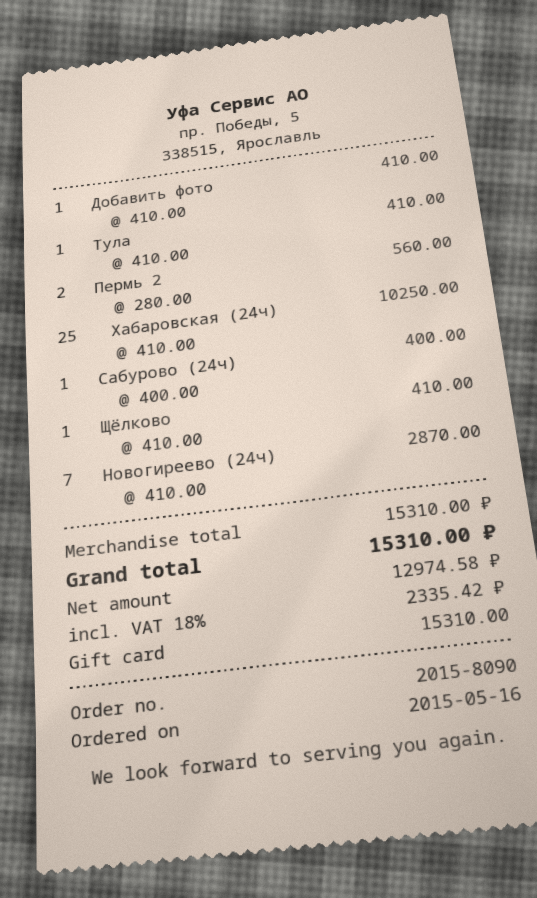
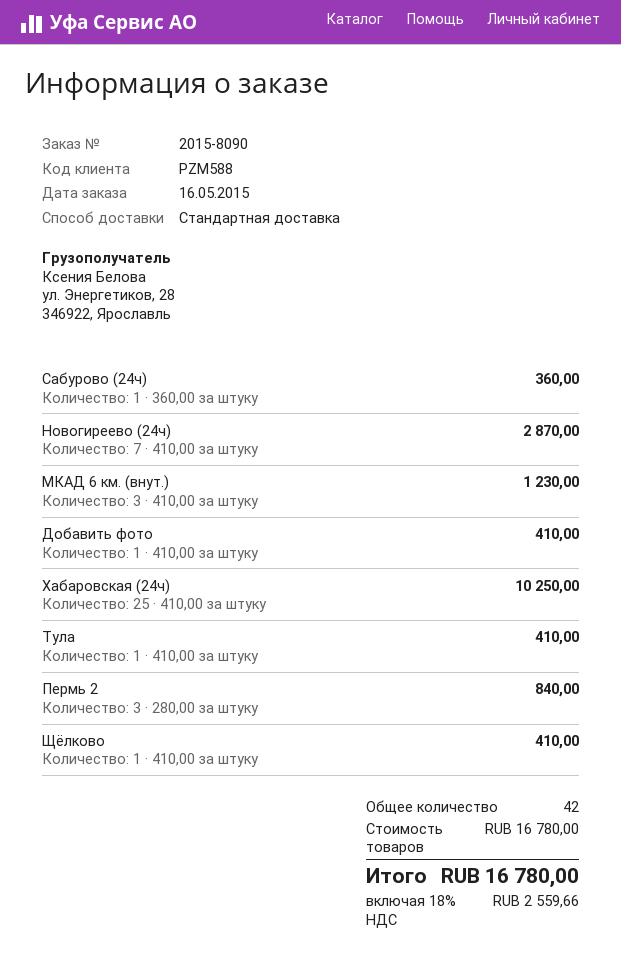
Пермь 2: 2 x 280.00 = 560.00 -> 3 x 280.00 = 840.00
Сабурово (24ч): 1 x 400.00 = 400.00 -> 1 x 360.00 = 360.00
МКАД 6 км. (внут.): none -> 3 x 410.00 = 1230.00
subtotal: 15310.00 -> 16780.00
tax: 18% = 2335.42 -> 18% = 2559.66
total: 15310.00 -> 16780.00

